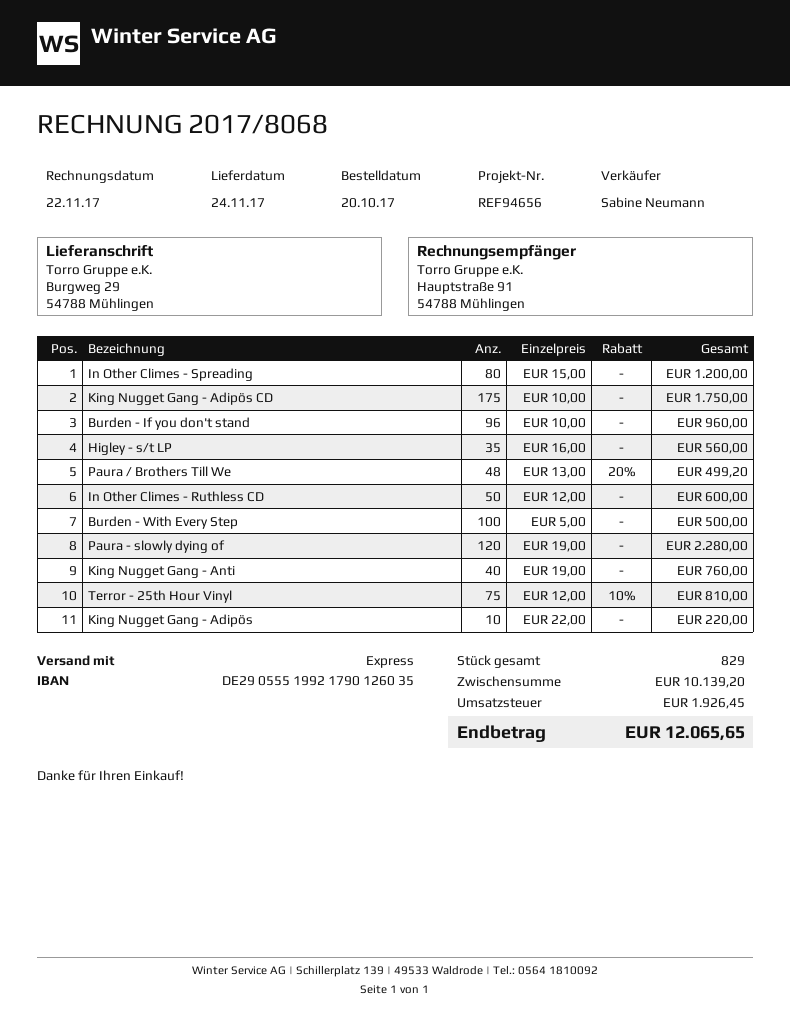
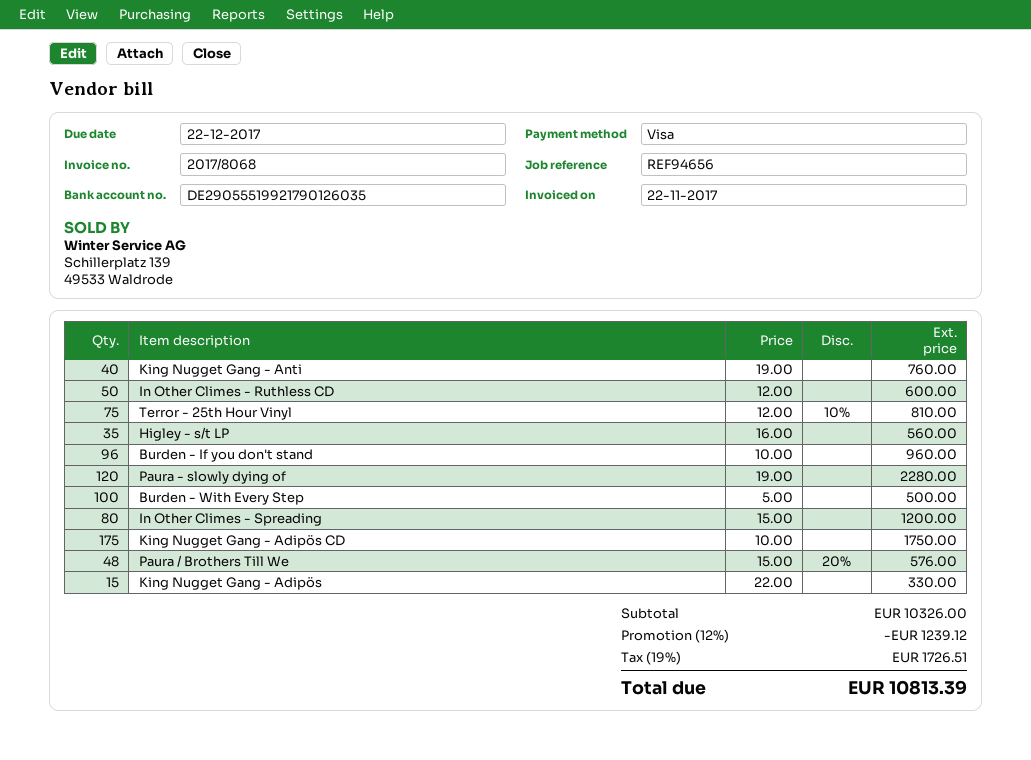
Paura / Brothers Till We: 48 x 13.00 - 20% = 499.20 -> 48 x 15.00 - 20% = 576.00
King Nugget Gang - Adipös: 10 x 22.00 = 220.00 -> 15 x 22.00 = 330.00
subtotal: 10139.20 -> 10326.00
discount: none -> 12% = 1239.12
tax: 1926.45 -> 1726.51
total: 12065.65 -> 10813.39

